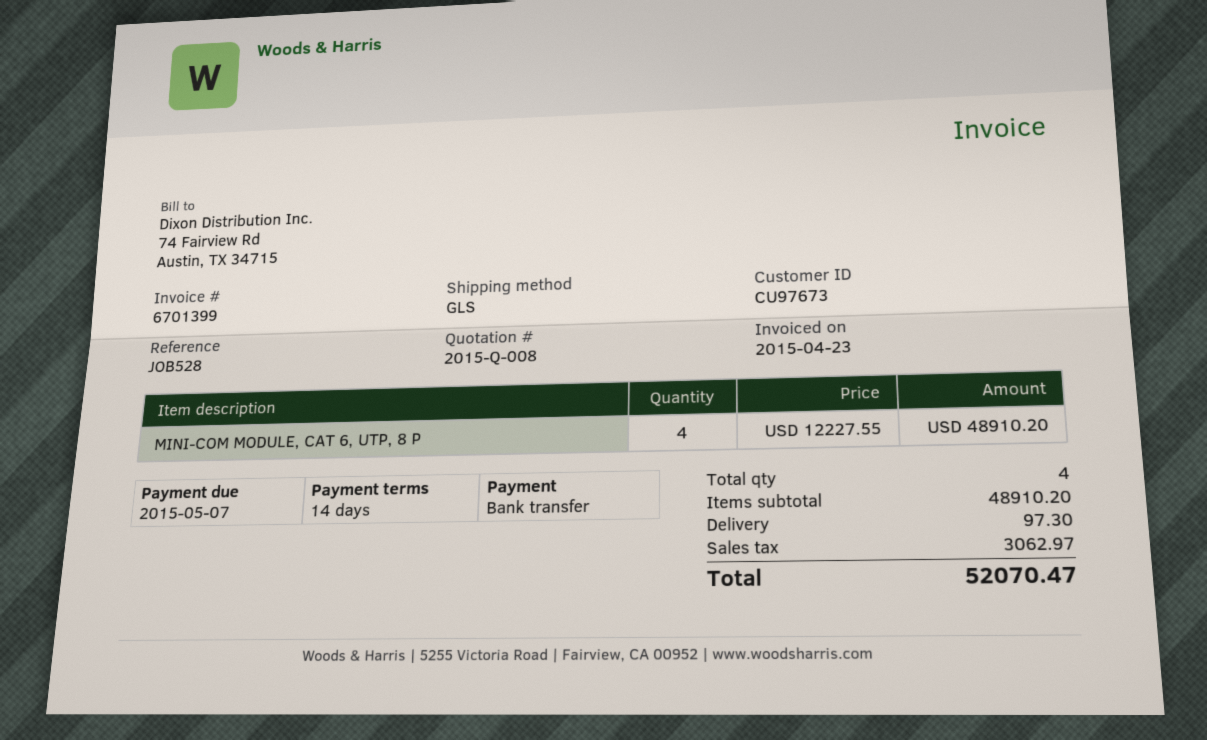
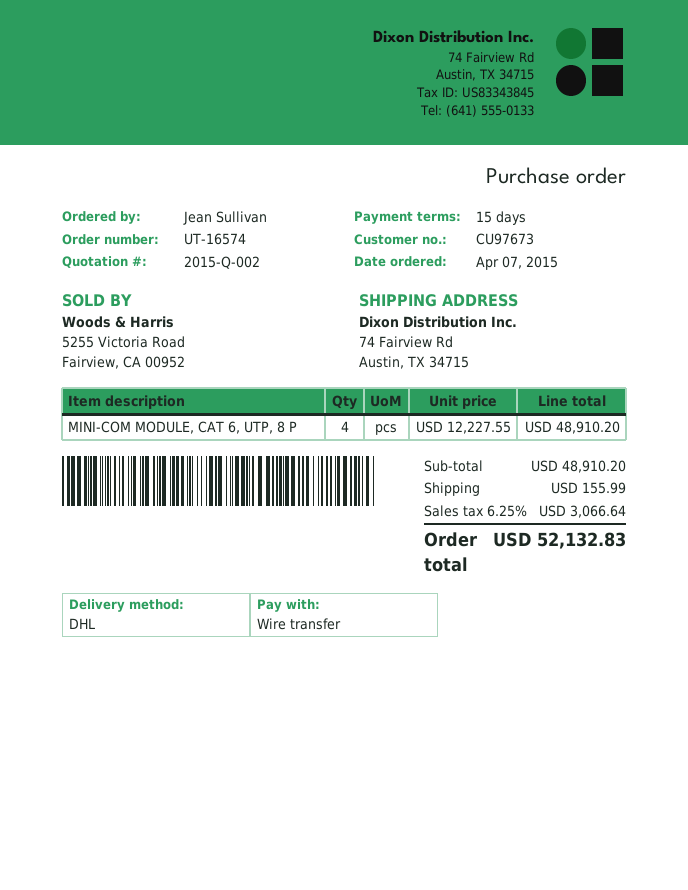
quote number: 2015-Q-008 -> 2015-Q-002
payment terms: 14 days -> 15 days
shipping method: GLS -> DHL
shipping: 97.30 -> 155.99
tax: 3062.97 -> 3066.64
total: 52070.47 -> 52132.83

